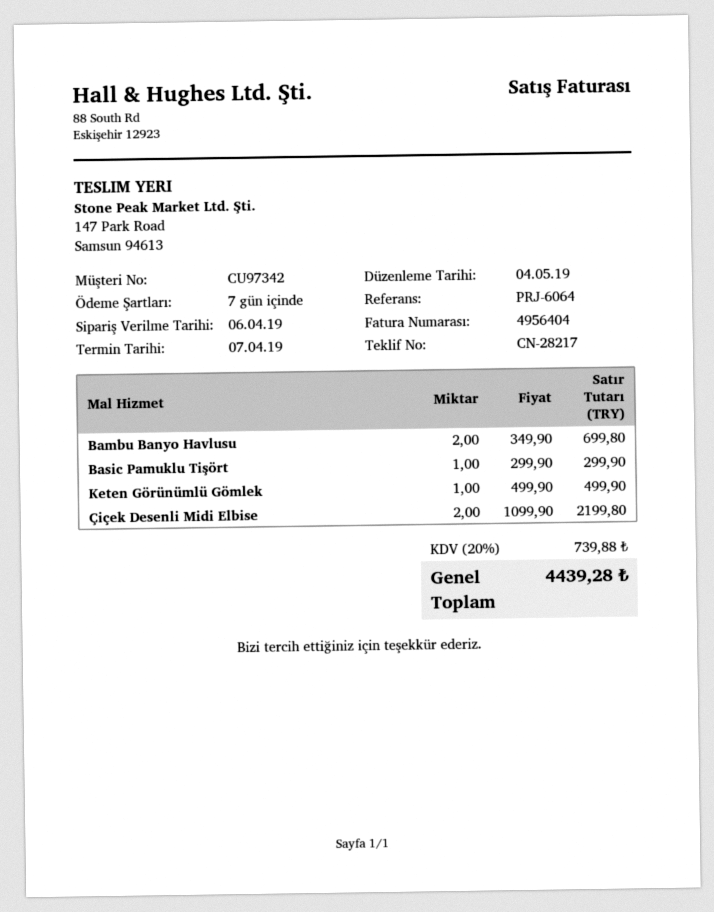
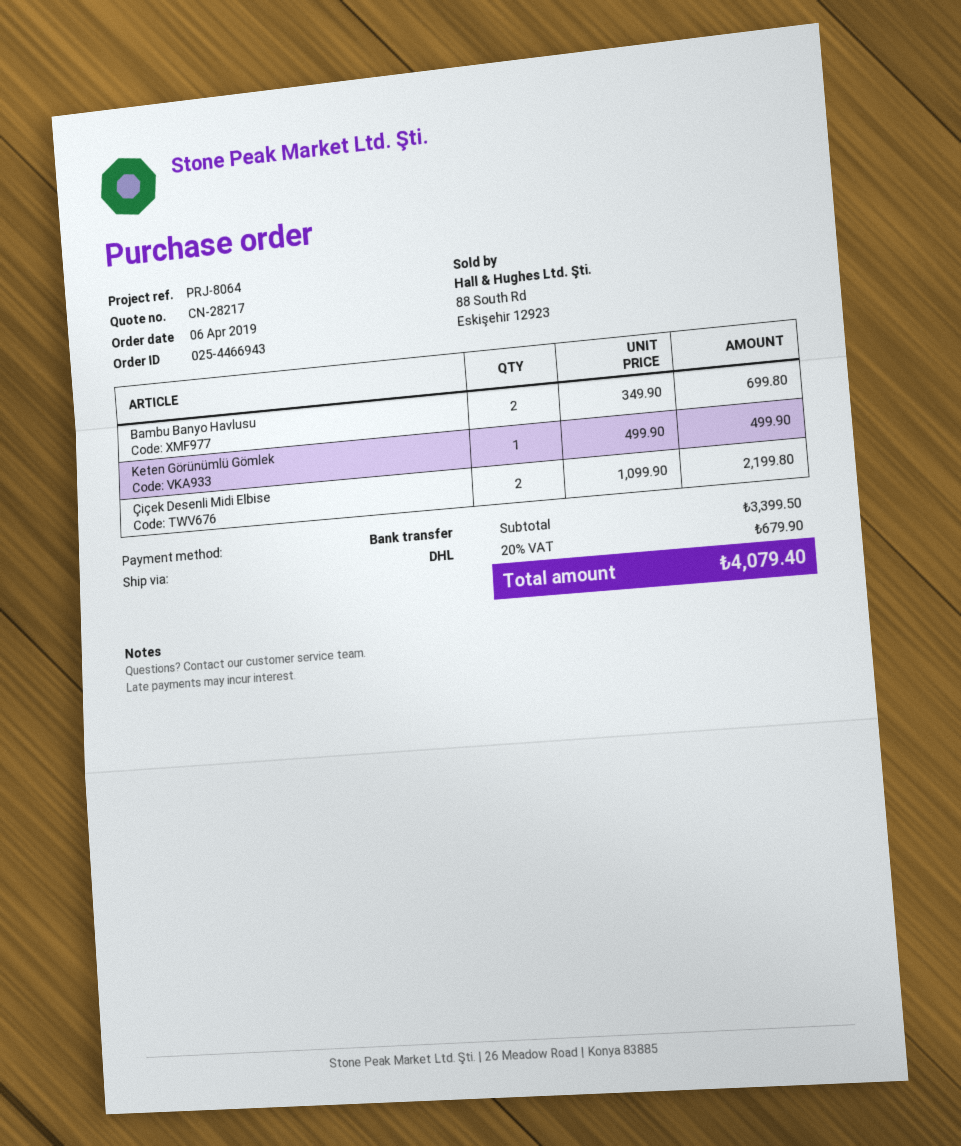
reference: PRJ-6064 -> PRJ-8064
Basic Pamuklu Tişört: 1 x 299.90 = 299.90 -> none
tax: 20% = 739.88 -> 20% = 679.90
total: 4439.28 -> 4079.40

